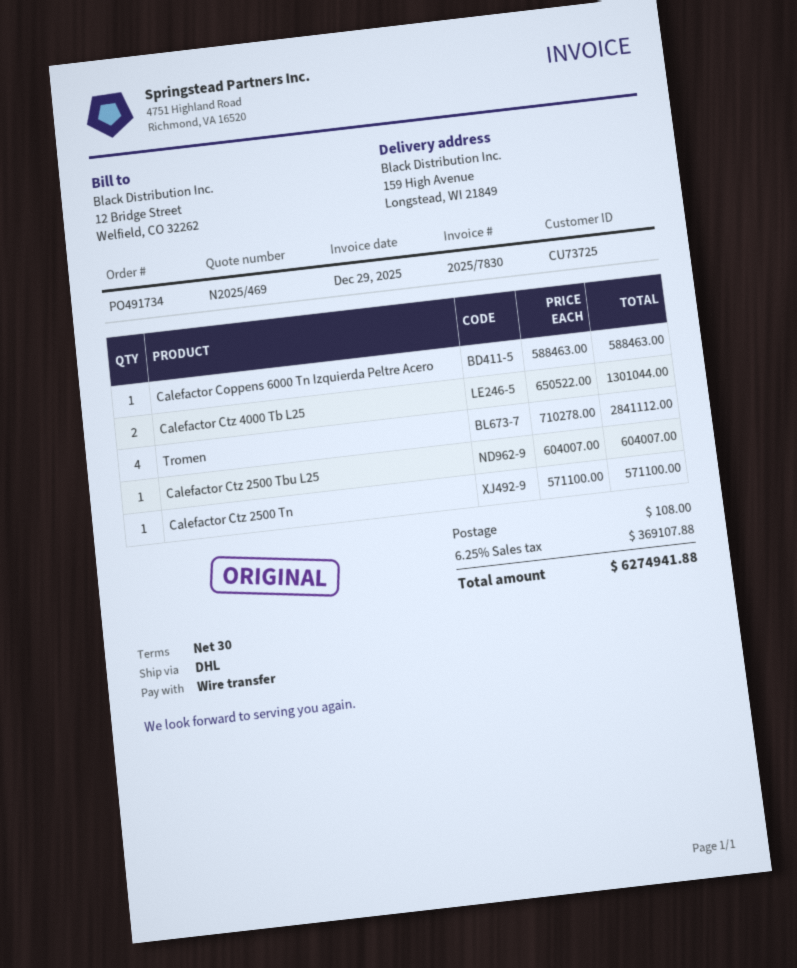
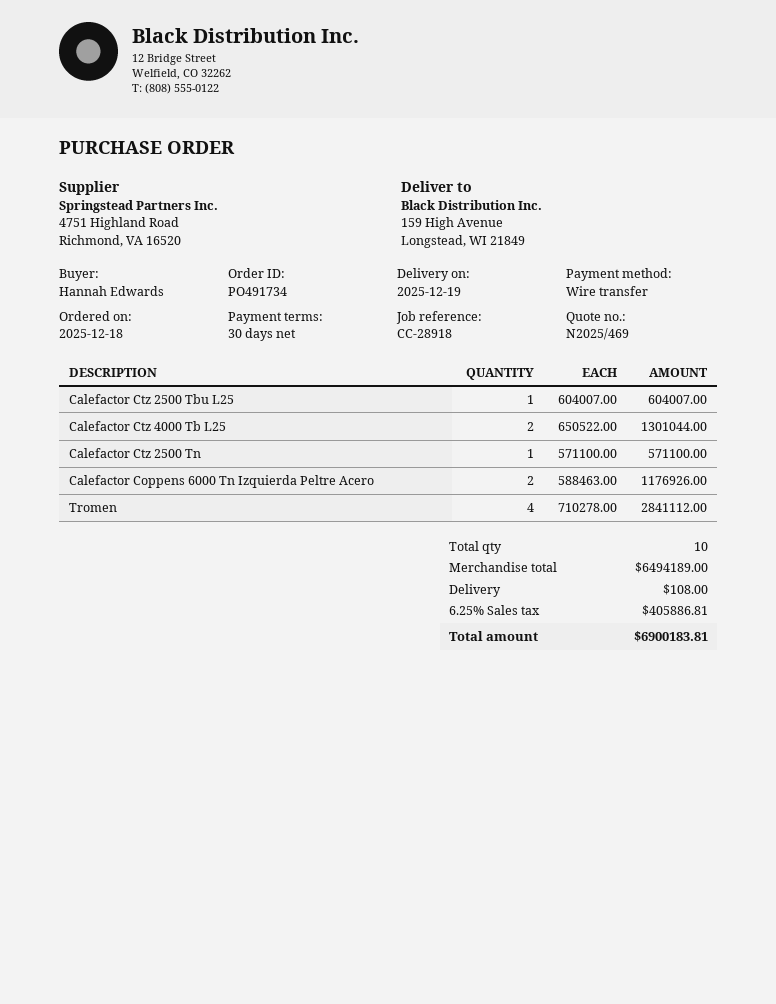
Calefactor Coppens 6000 Tn Izquierda Peltre Acero: 1 x 588463.00 = 588463.00 -> 2 x 588463.00 = 1176926.00
tax: 6.25% = 369107.88 -> 6.25% = 405886.81
total: 6274941.88 -> 6900183.81

